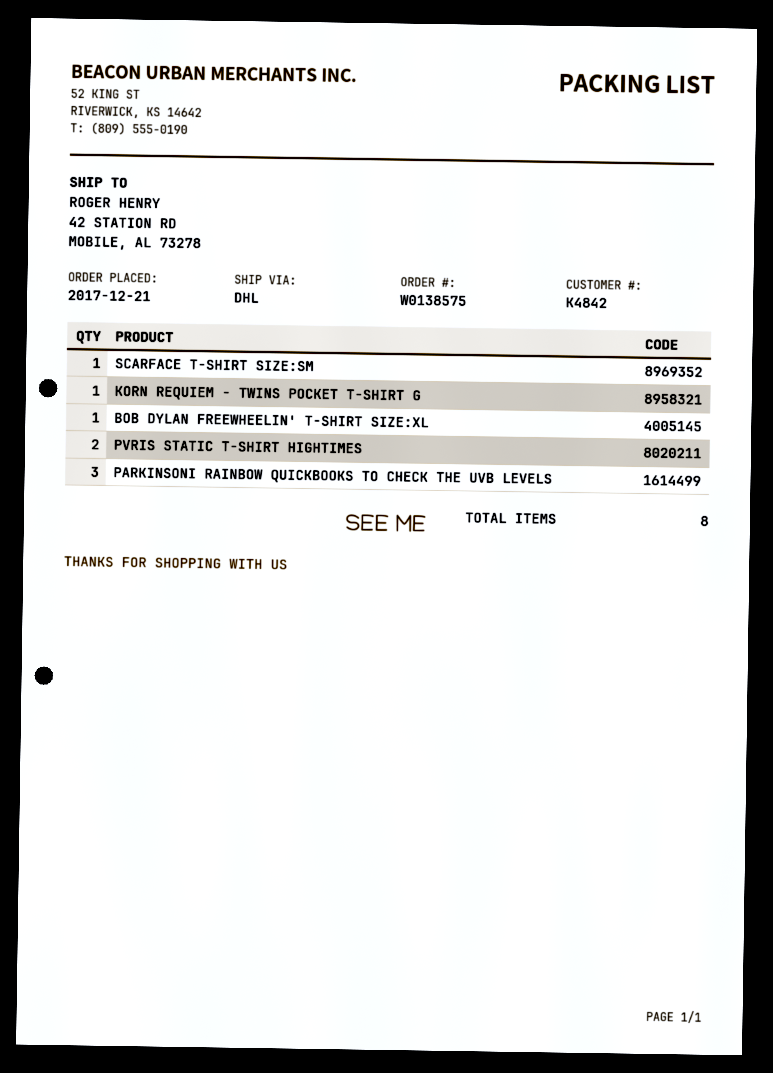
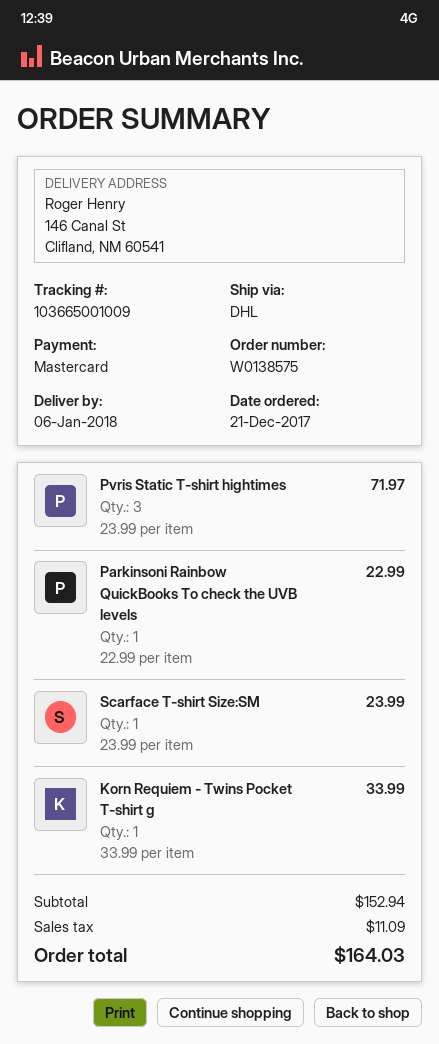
ship to: 42 STATION RD, MOBILE, AL 73278 -> 146 Canal St, Clifland, NM 60541
BOB DYLAN FREEWHEELIN' T-SHIRT SIZE:XL: 1 -> none
PVRIS STATIC T-SHIRT HIGHTIMES: 2 -> 3
PARKINSONI RAINBOW QUICKBOOKS TO CHECK THE UVB LEVELS: 3 -> 1

